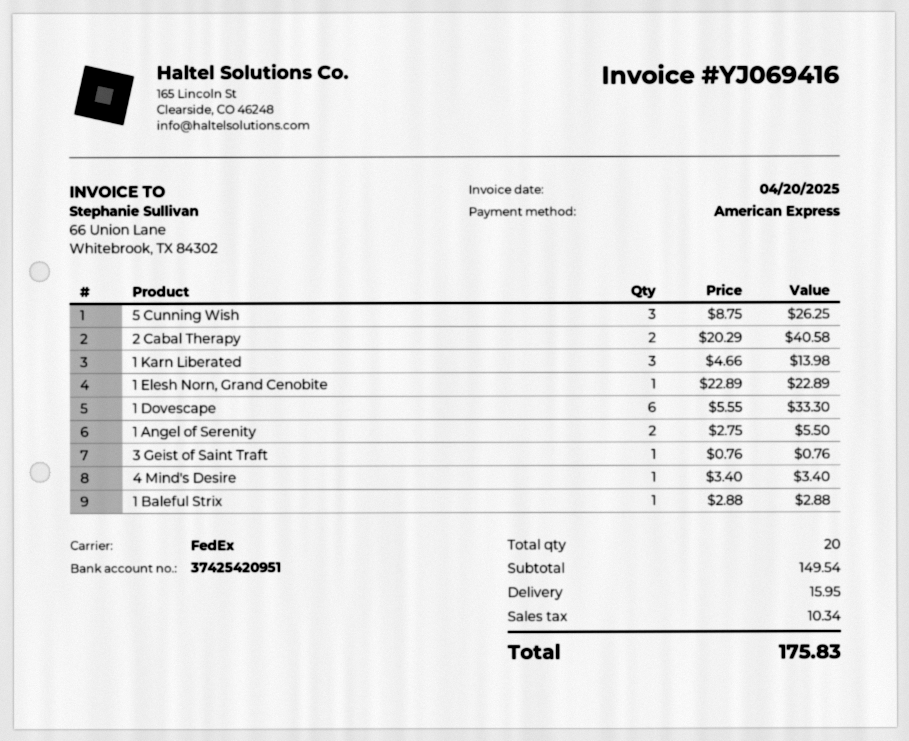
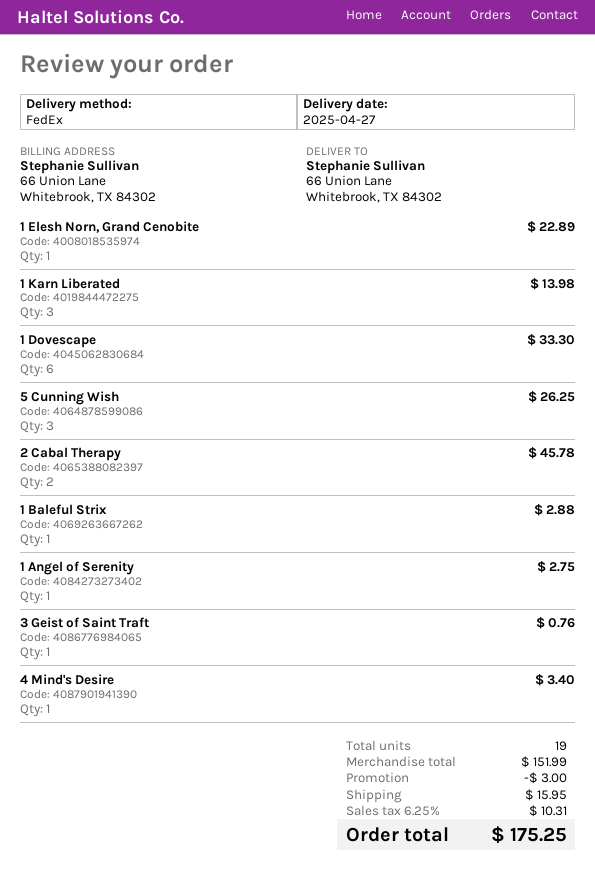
2 Cabal Therapy: 2 for 40.58 -> 2 for 45.78
1 Angel of Serenity: 2 for 5.50 -> 1 for 2.75
total quantity: 20 -> 19
subtotal: 149.54 -> 151.99
discount: none -> 3.00
tax: 10.34 -> 10.31
total: 175.83 -> 175.25

